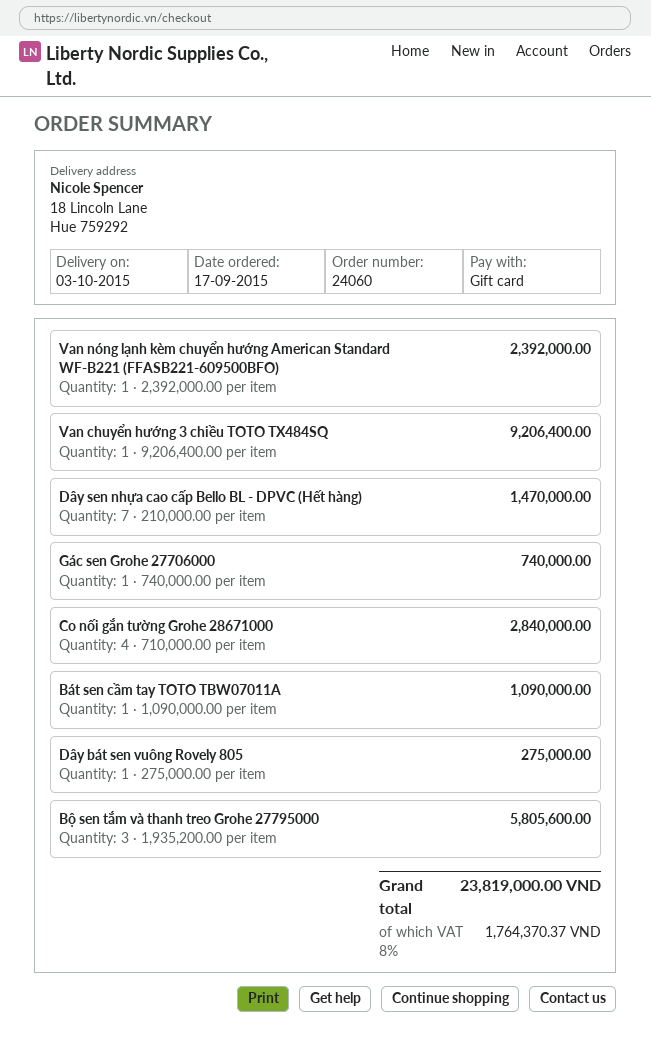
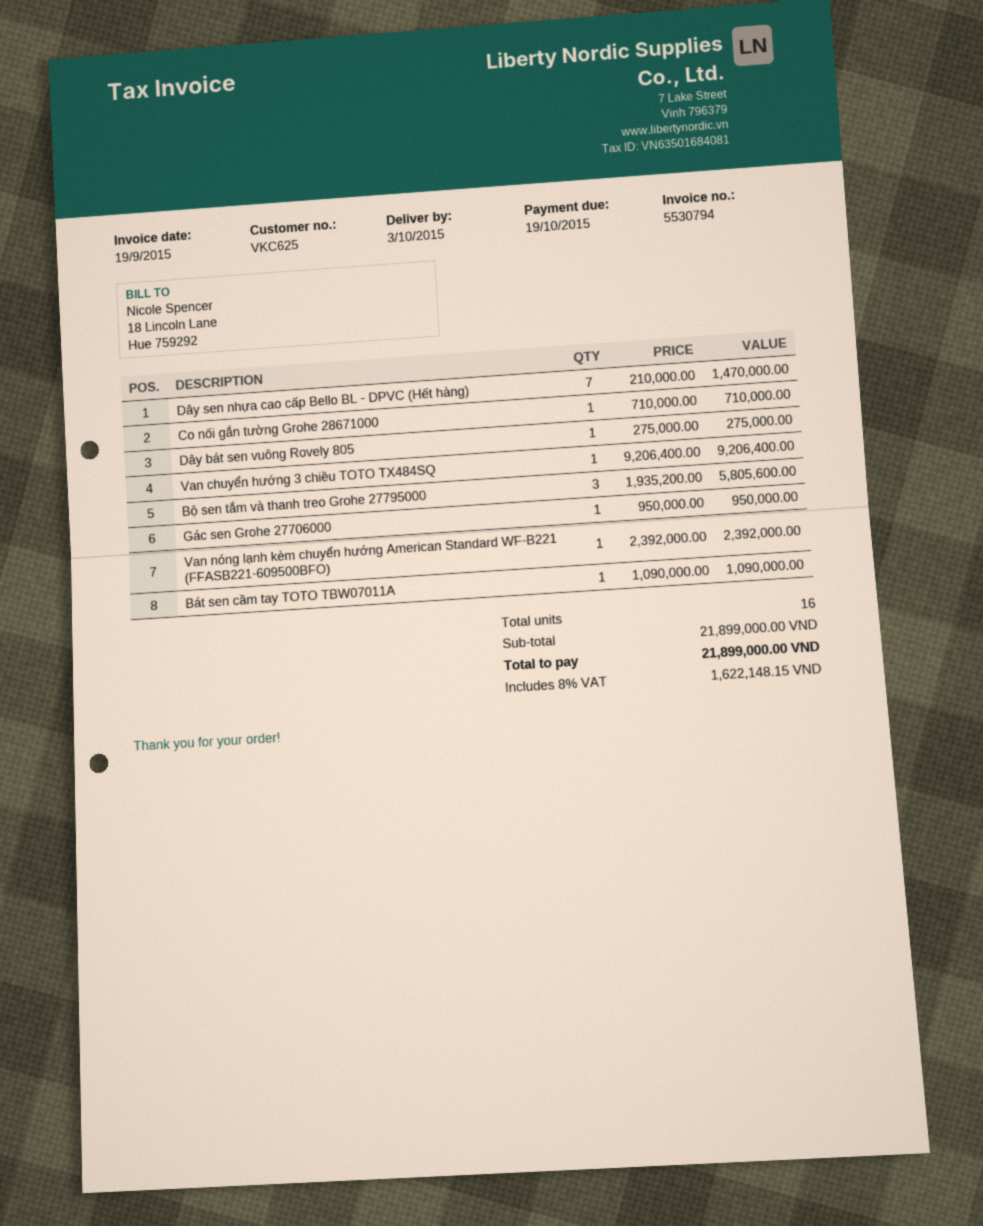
Gác sen Grohe 27706000: 1 x 740000.00 = 740000.00 -> 1 x 950000.00 = 950000.00
Co nối gắn tường Grohe 28671000: 4 x 710000.00 = 2840000.00 -> 1 x 710000.00 = 710000.00
tax: 8% = 1764370.37 -> 8% = 1622148.15
total: 23819000.00 -> 21899000.00

